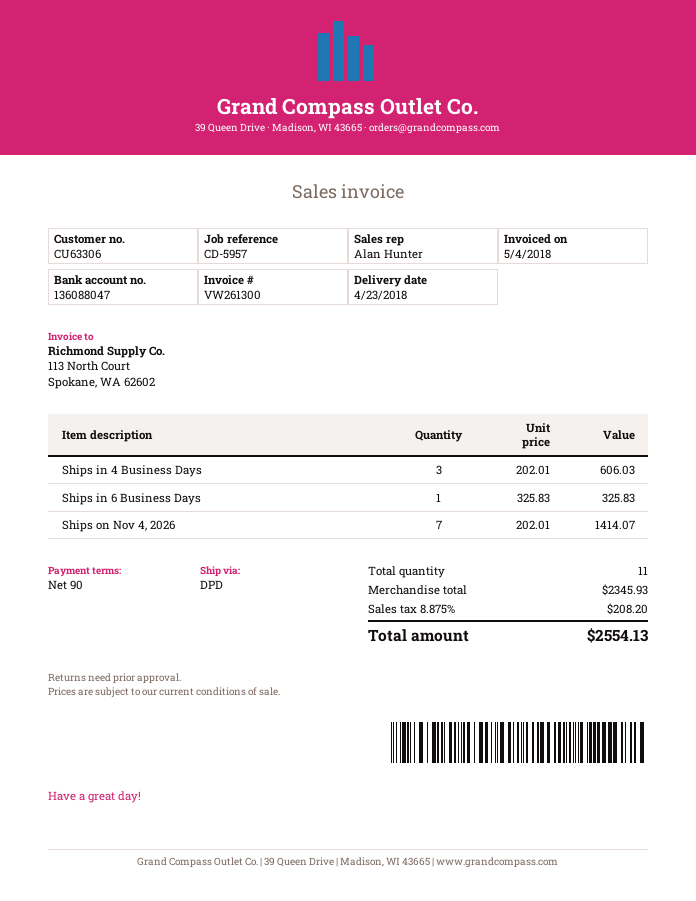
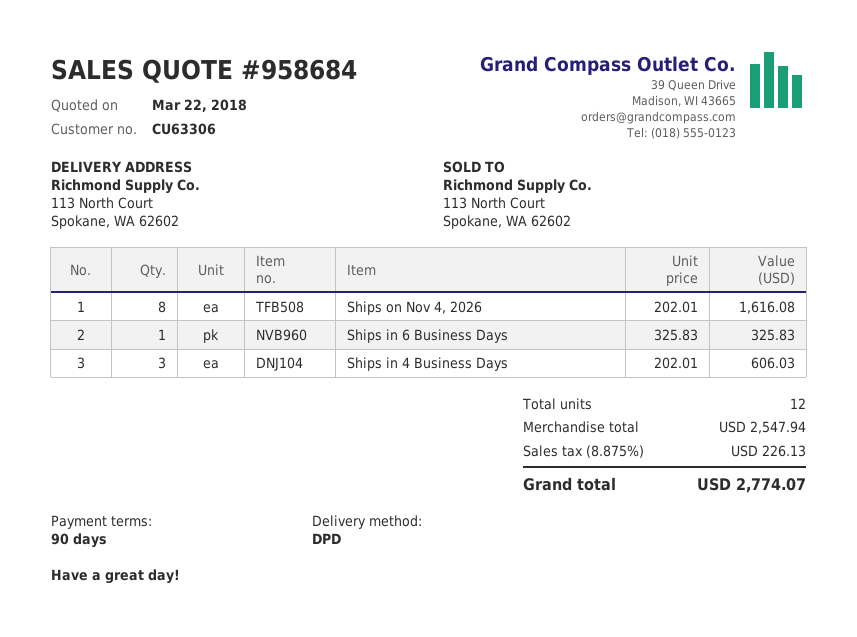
Ships on Nov 4, 2026: 7 x 202.01 = 1414.07 -> 8 x 202.01 = 1616.08
total quantity: 11 -> 12
subtotal: 2345.93 -> 2547.94
tax: 8.875% = 208.20 -> 8.875% = 226.13
total: 2554.13 -> 2774.07

